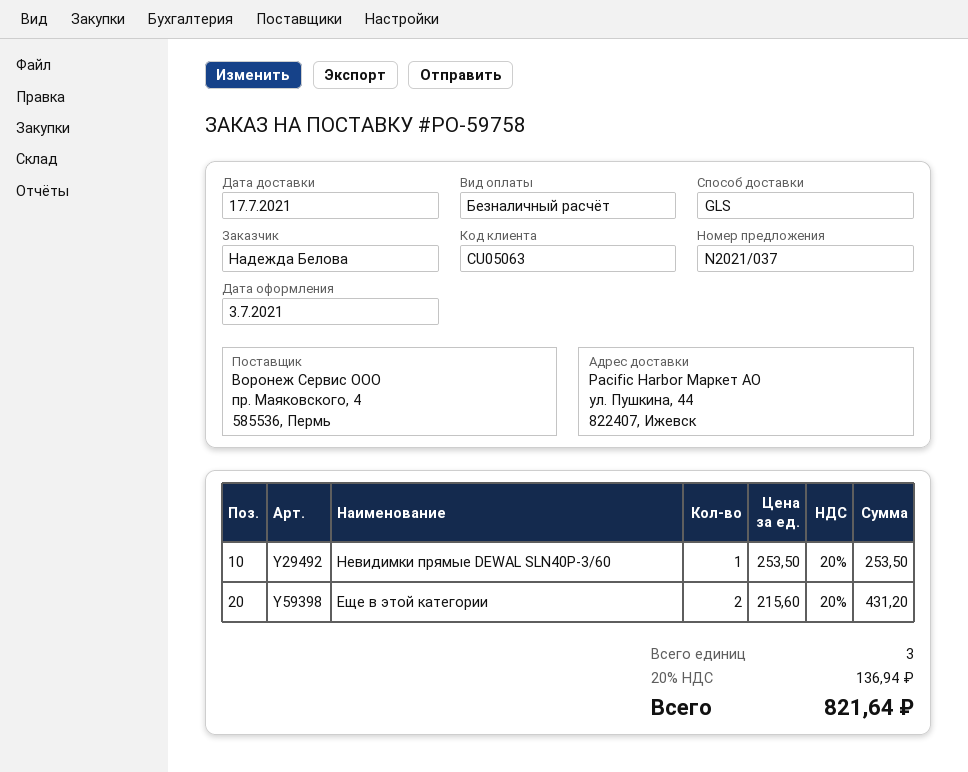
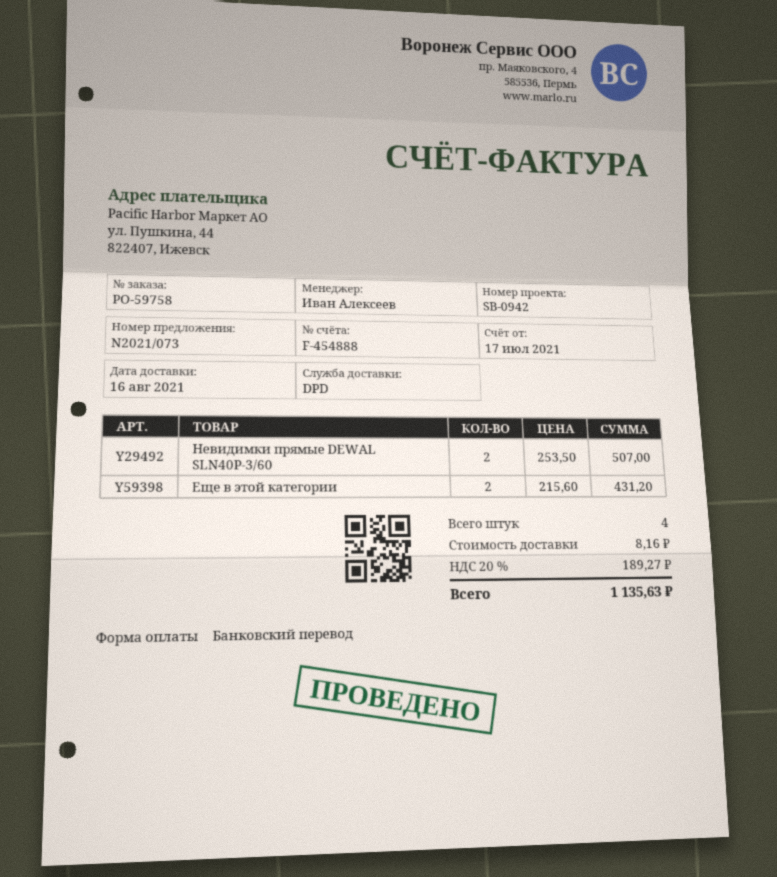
quote number: N2021/037 -> N2021/073
delivery date: 2021-07-17 -> 2021-08-16
shipping method: GLS -> DPD
Невидимки прямые DEWAL SLN40P-3/60: 1 x 253.50 = 253.50 -> 2 x 253.50 = 507.00
total quantity: 3 -> 4
shipping: none -> 8.16
tax: 20% = 136.94 -> 20% = 189.27
total: 821.64 -> 1135.63

